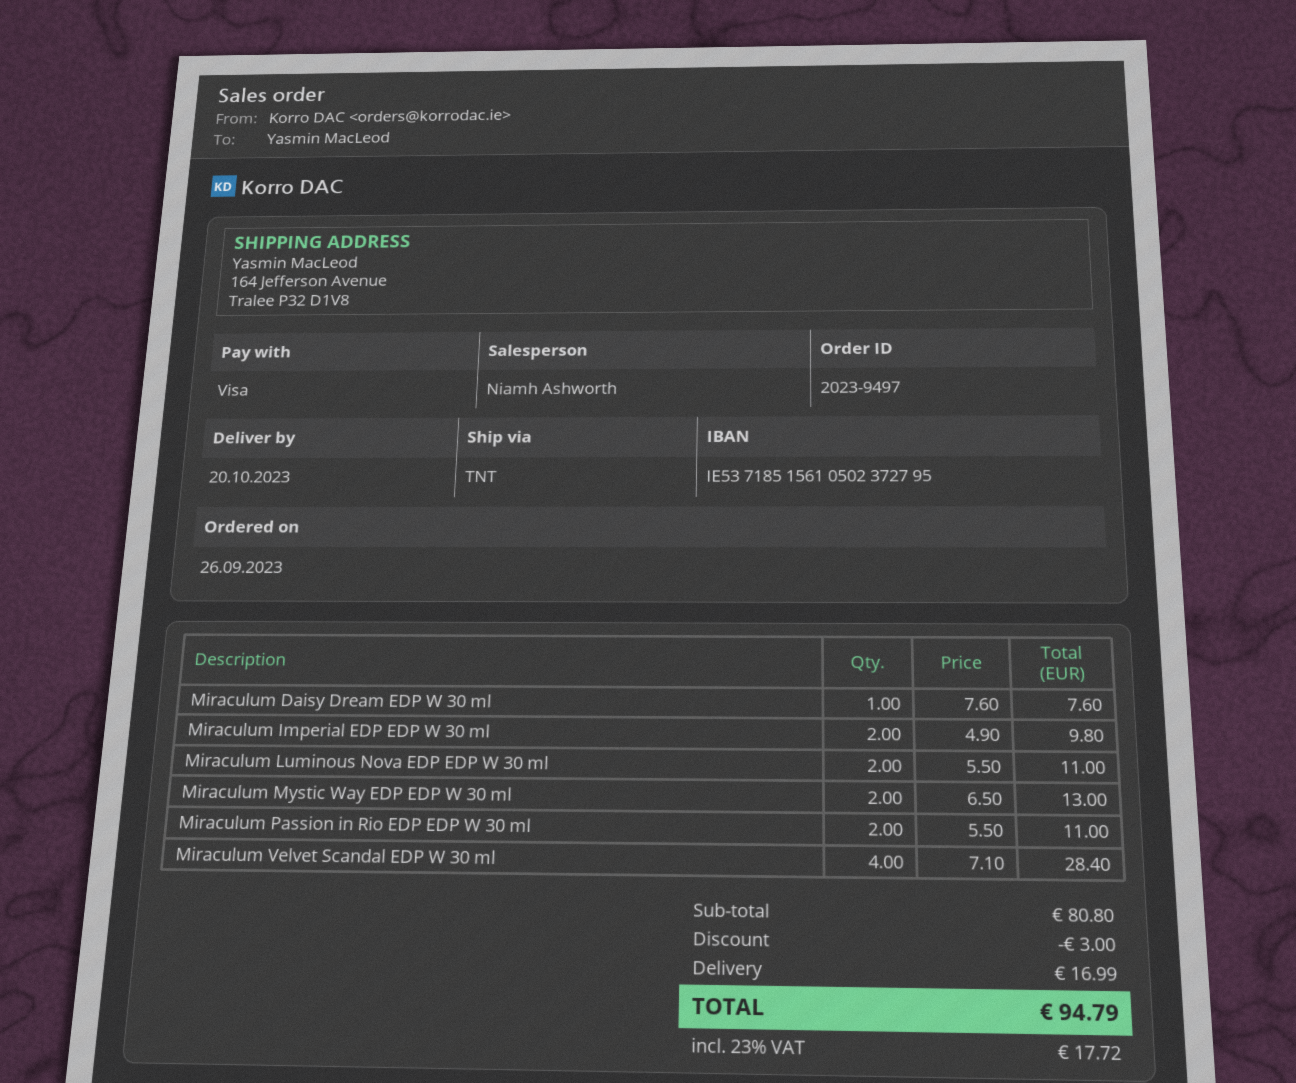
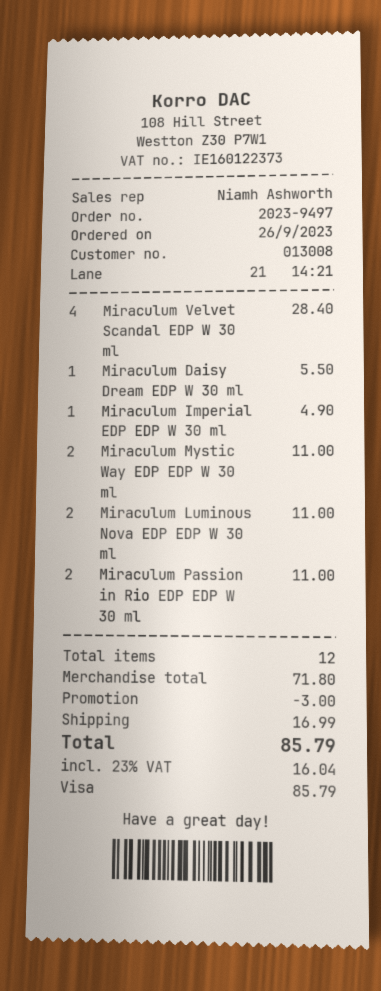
Miraculum Daisy Dream EDP W 30 ml: 1 for 7.60 -> 1 for 5.50
Miraculum Imperial EDP EDP W 30 ml: 2 for 9.80 -> 1 for 4.90
Miraculum Mystic Way EDP EDP W 30 ml: 2 for 13.00 -> 2 for 11.00
subtotal: 80.80 -> 71.80
tax: 23% = 17.72 -> 23% = 16.04
total: 94.79 -> 85.79

